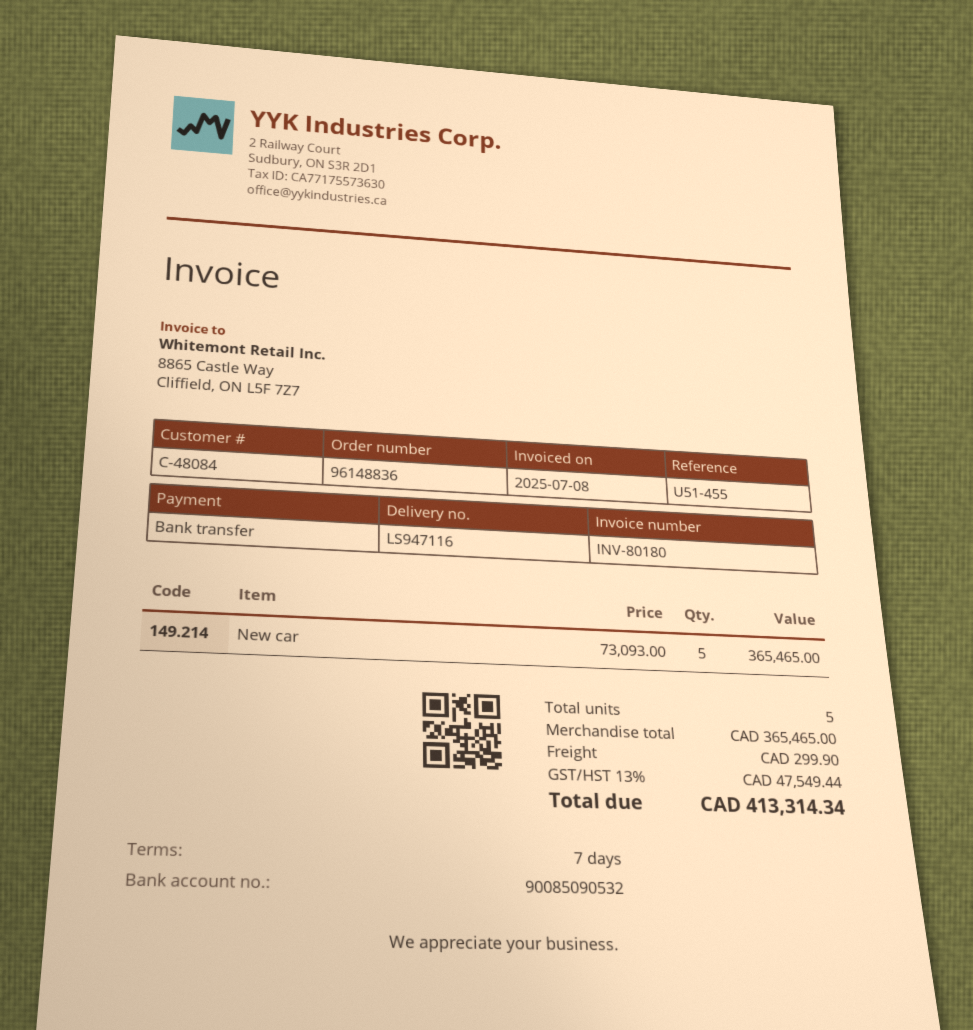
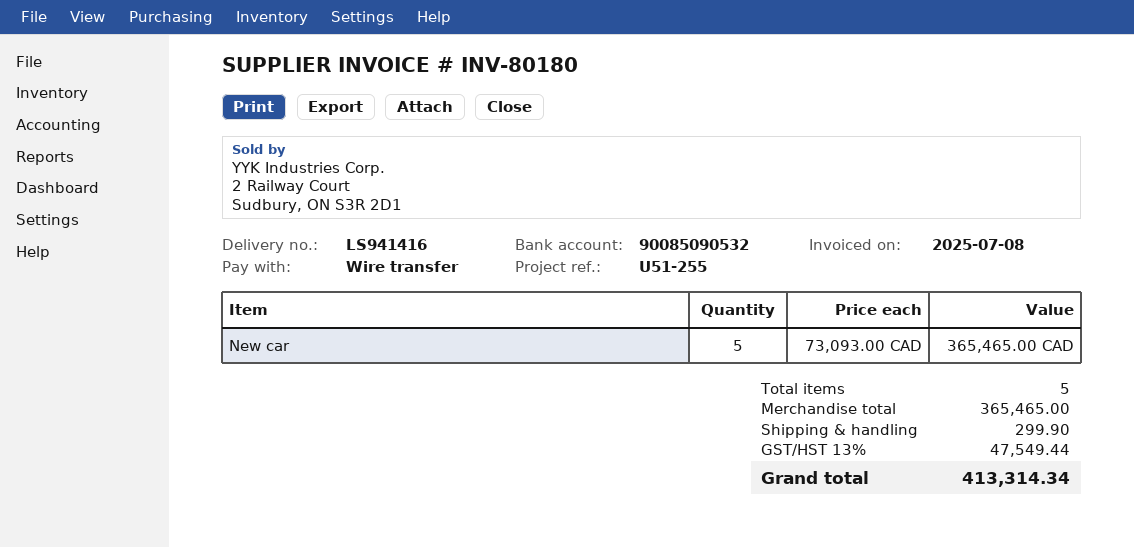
delivery note number: LS947116 -> LS941416
reference: U51-455 -> U51-255

